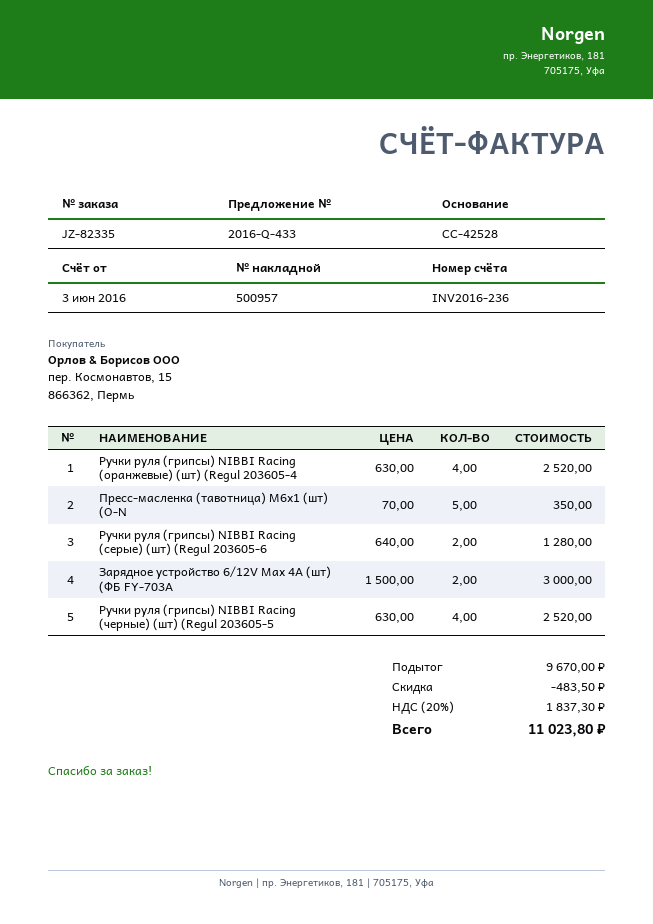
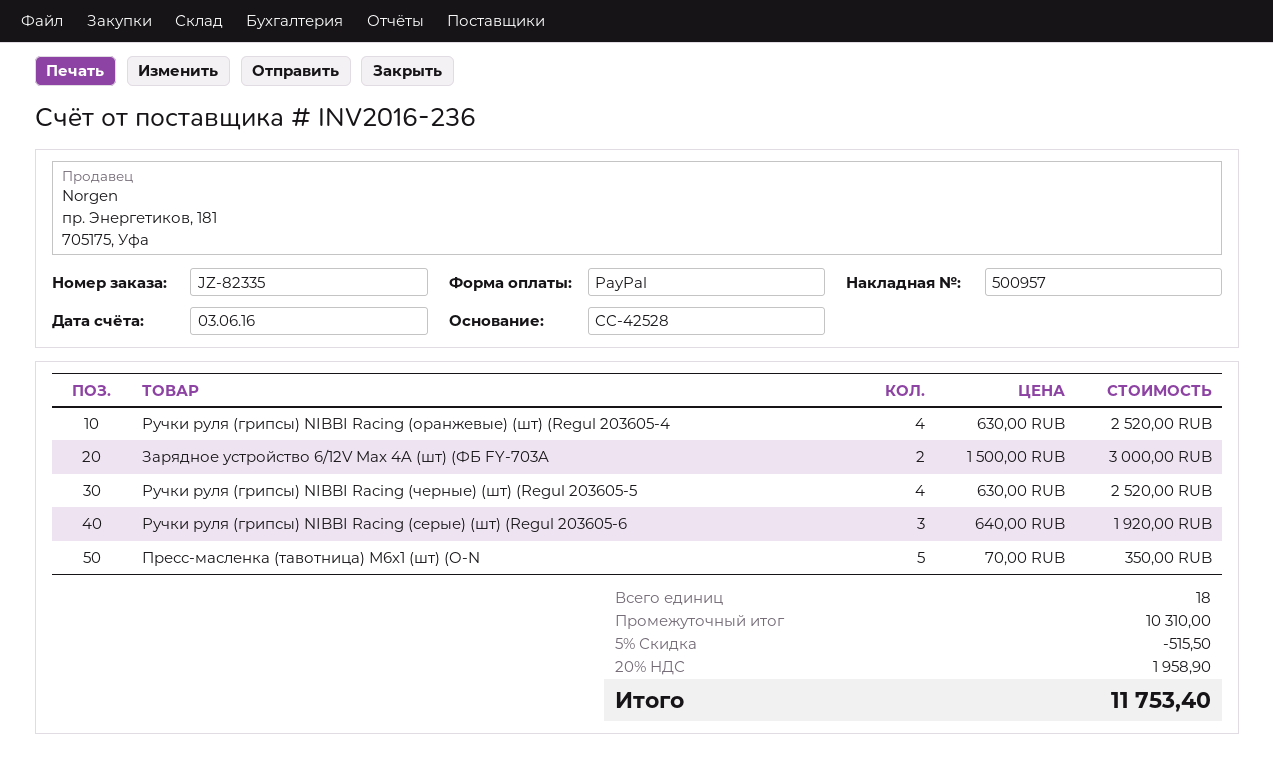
Ручки руля (грипсы) NIBBI Racing (серые) (шт) (Regul 203605-6: 2 x 640.00 = 1280.00 -> 3 x 640.00 = 1920.00
subtotal: 9670.00 -> 10310.00
discount: 483.50 -> 515.50
tax: 20% = 1837.30 -> 20% = 1958.90
total: 11023.80 -> 11753.40

